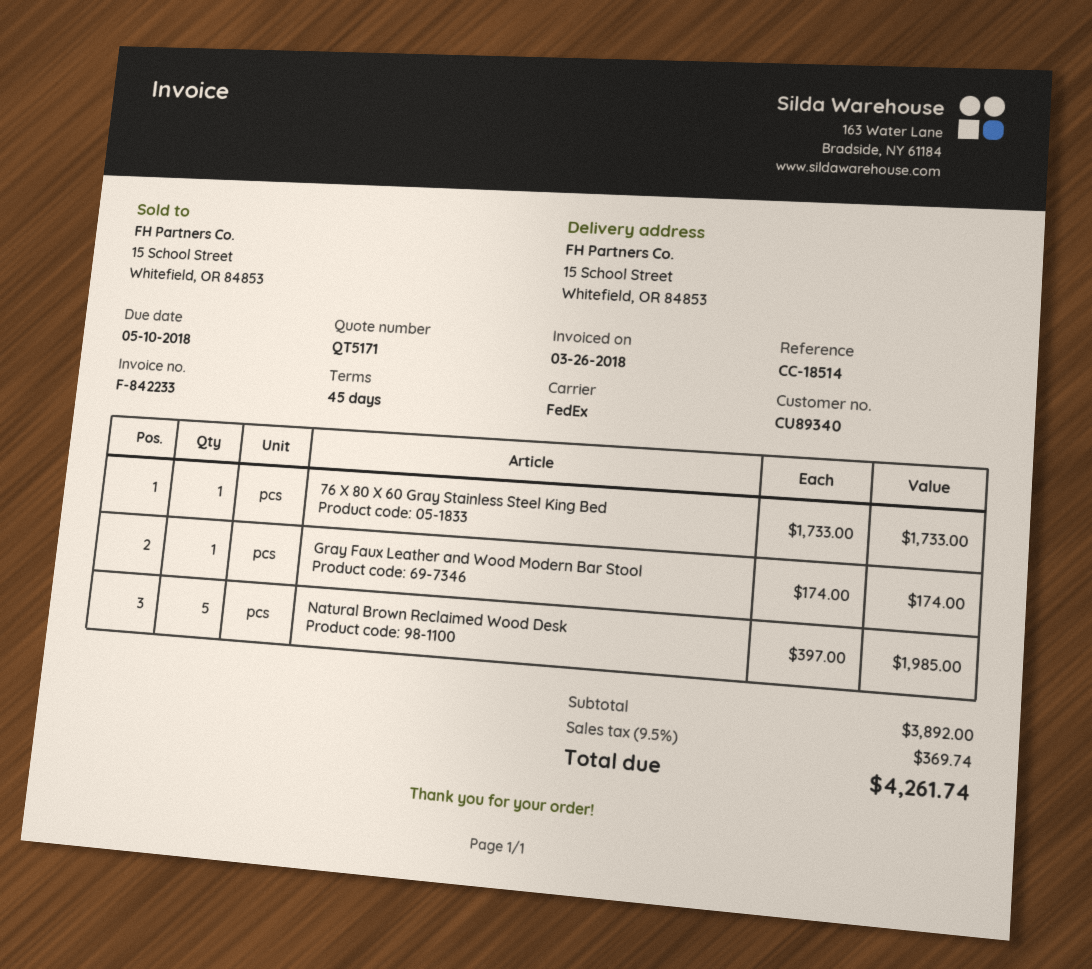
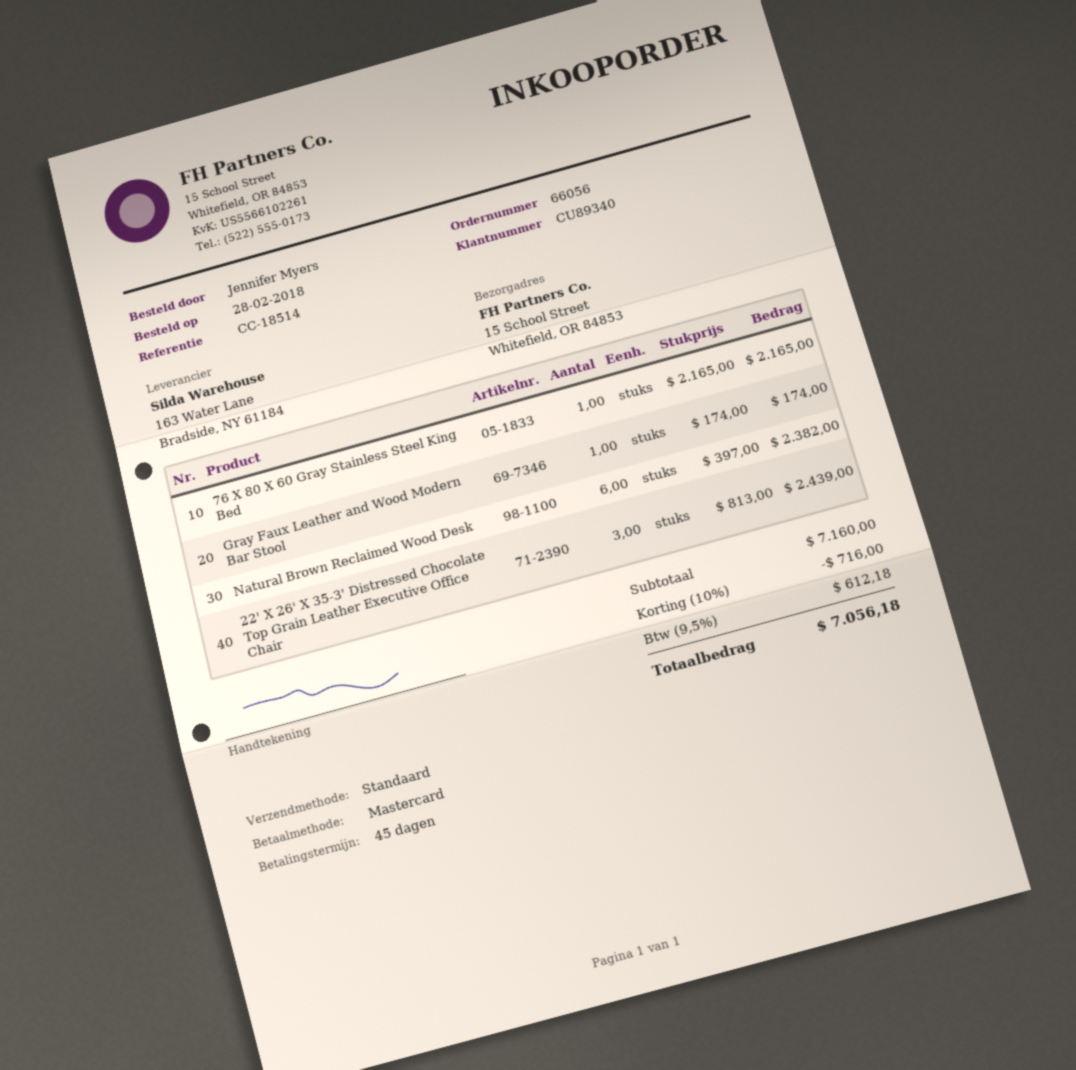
shipping method: FedEx -> standard
76 X 80 X 60 Gray Stainless Steel King Bed: 1 x 1733.00 = 1733.00 -> 1 x 2165.00 = 2165.00
Natural Brown Reclaimed Wood Desk: 5 x 397.00 = 1985.00 -> 6 x 397.00 = 2382.00
22' X 26' X 35-3' Distressed Chocolate Top Grain Leather Executive Office Chair: none -> 3 x 813.00 = 2439.00
subtotal: 3892.00 -> 7160.00
discount: none -> 10% = 716.00
tax: 9.5% = 369.74 -> 9.5% = 612.18
total: 4261.74 -> 7056.18

